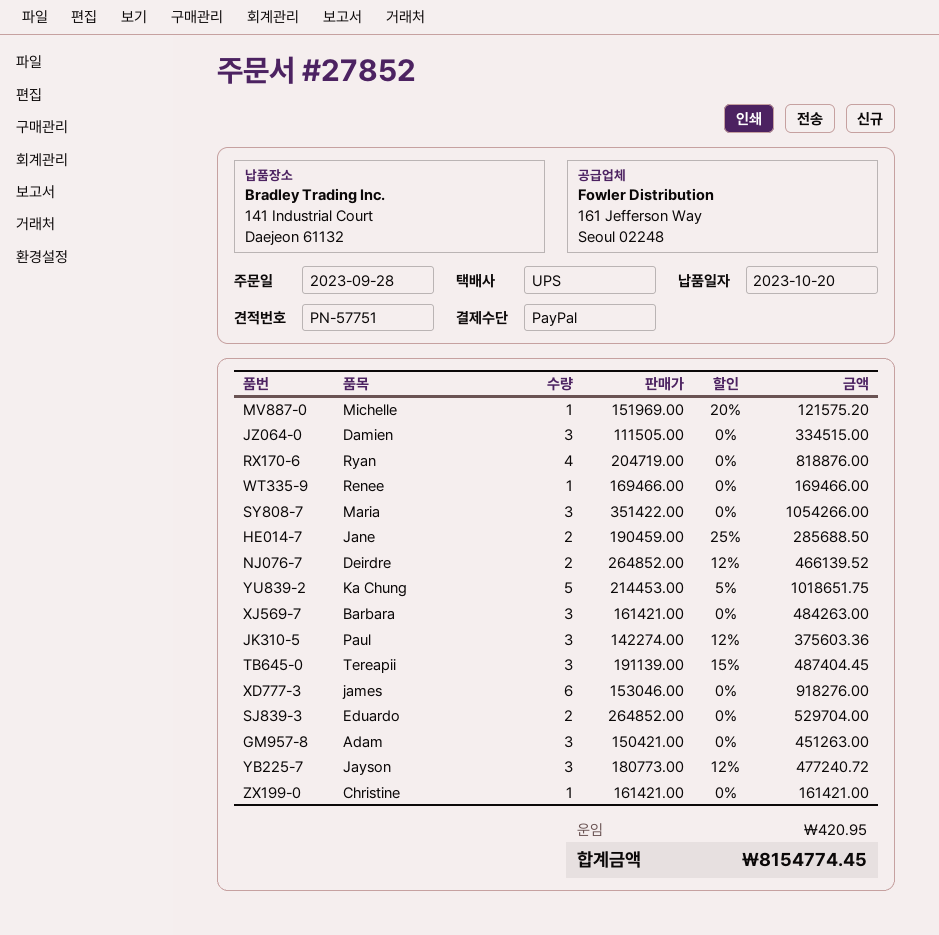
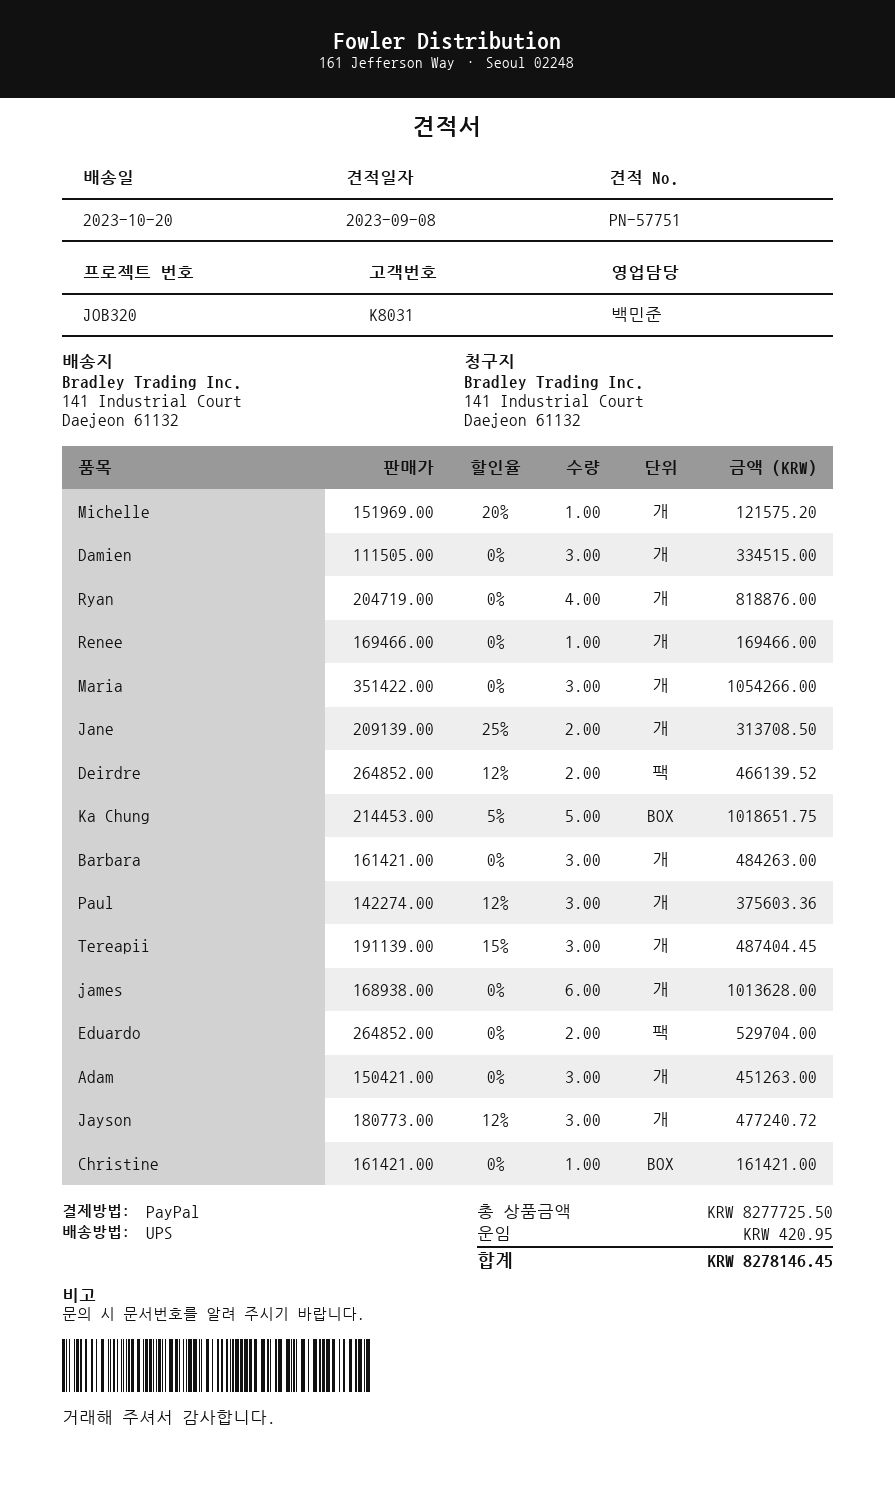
Jane: 2 x 190459.00 - 25% = 285688.50 -> 2 x 209139.00 - 25% = 313708.50
james: 6 x 153046.00 = 918276.00 -> 6 x 168938.00 = 1013628.00
total: 8154774.45 -> 8278146.45

